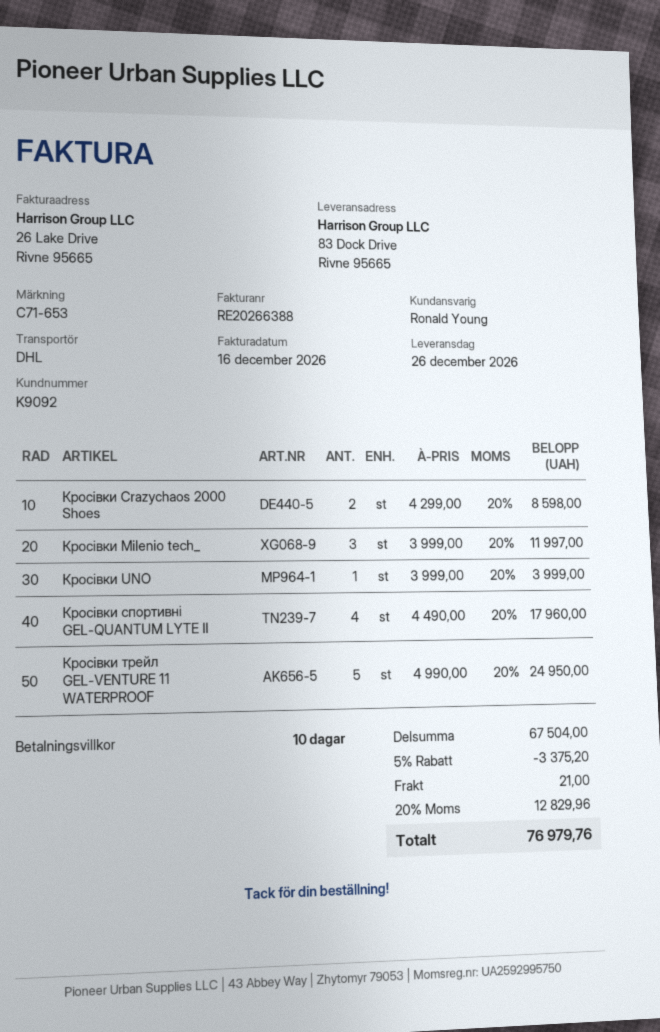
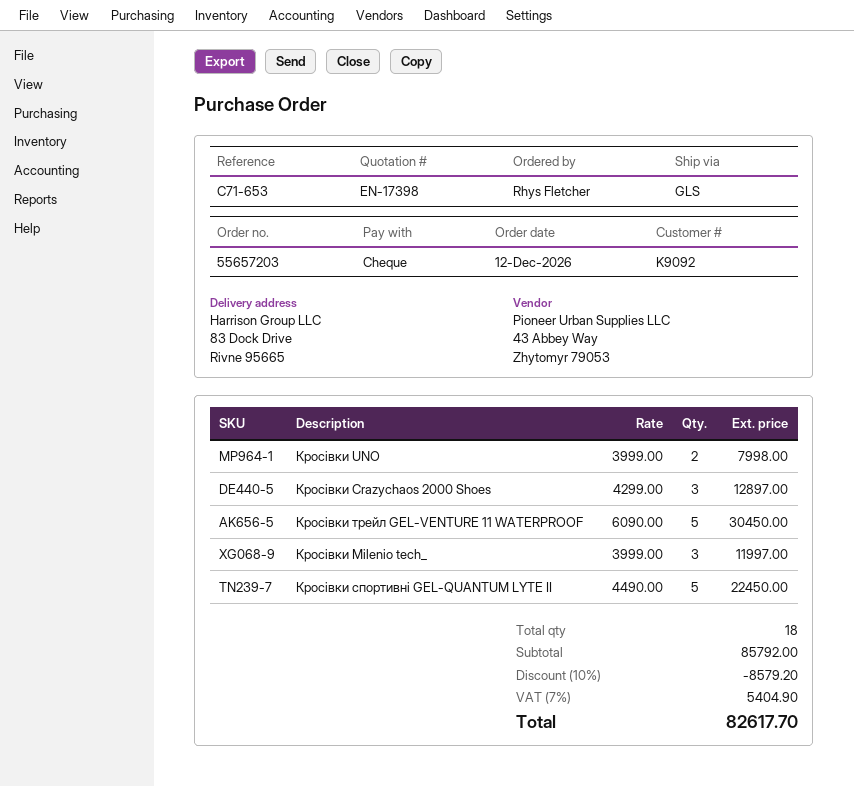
shipping method: DHL -> GLS
Кросівки Crazychaos 2000 Shoes: 2 x 4299.00 = 8598.00 -> 3 x 4299.00 = 12897.00
Кросівки UNO: 1 x 3999.00 = 3999.00 -> 2 x 3999.00 = 7998.00
Кросівки спортивні GEL-QUANTUM LYTE II: 4 x 4490.00 = 17960.00 -> 5 x 4490.00 = 22450.00
Кросівки трейл GEL-VENTURE 11 WATERPROOF: 5 x 4990.00 = 24950.00 -> 5 x 6090.00 = 30450.00
subtotal: 67504.00 -> 85792.00
discount: 5% = 3375.20 -> 10% = 8579.20
shipping: 21.00 -> none
tax: 20% = 12829.96 -> 7% = 5404.90
total: 76979.76 -> 82617.70

